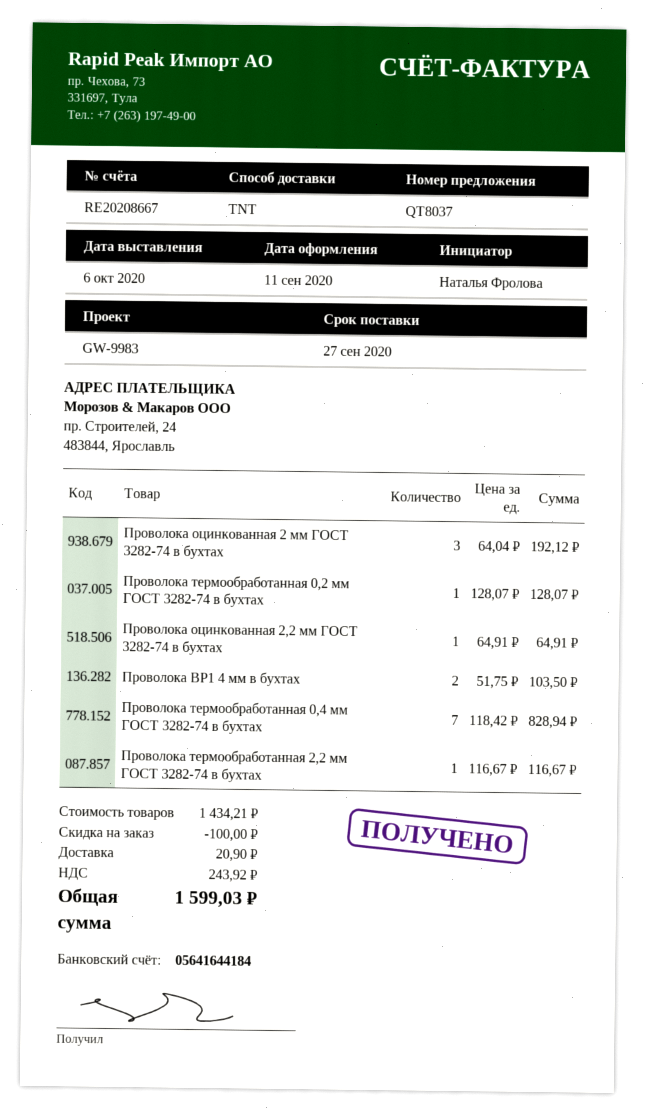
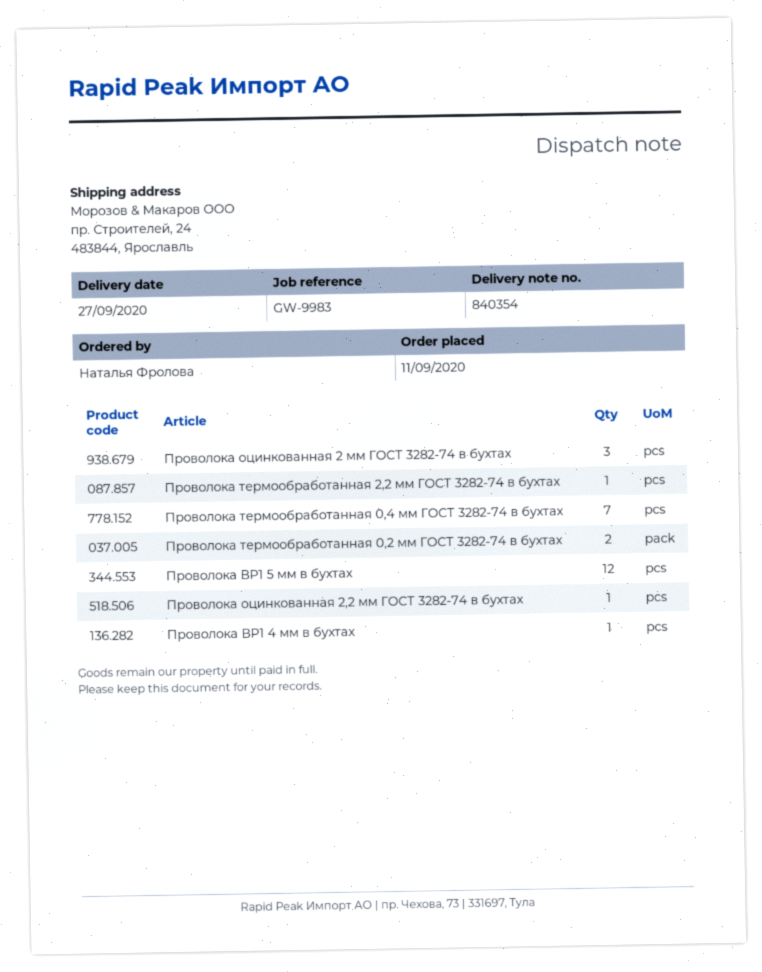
Проволока термообработанная 0,2 мм ГОСТ 3282-74 в бухтах: 1 -> 2
Проволока ВР1 4 мм в бухтах: 2 -> 1
Проволока ВР1 5 мм в бухтах: none -> 12

